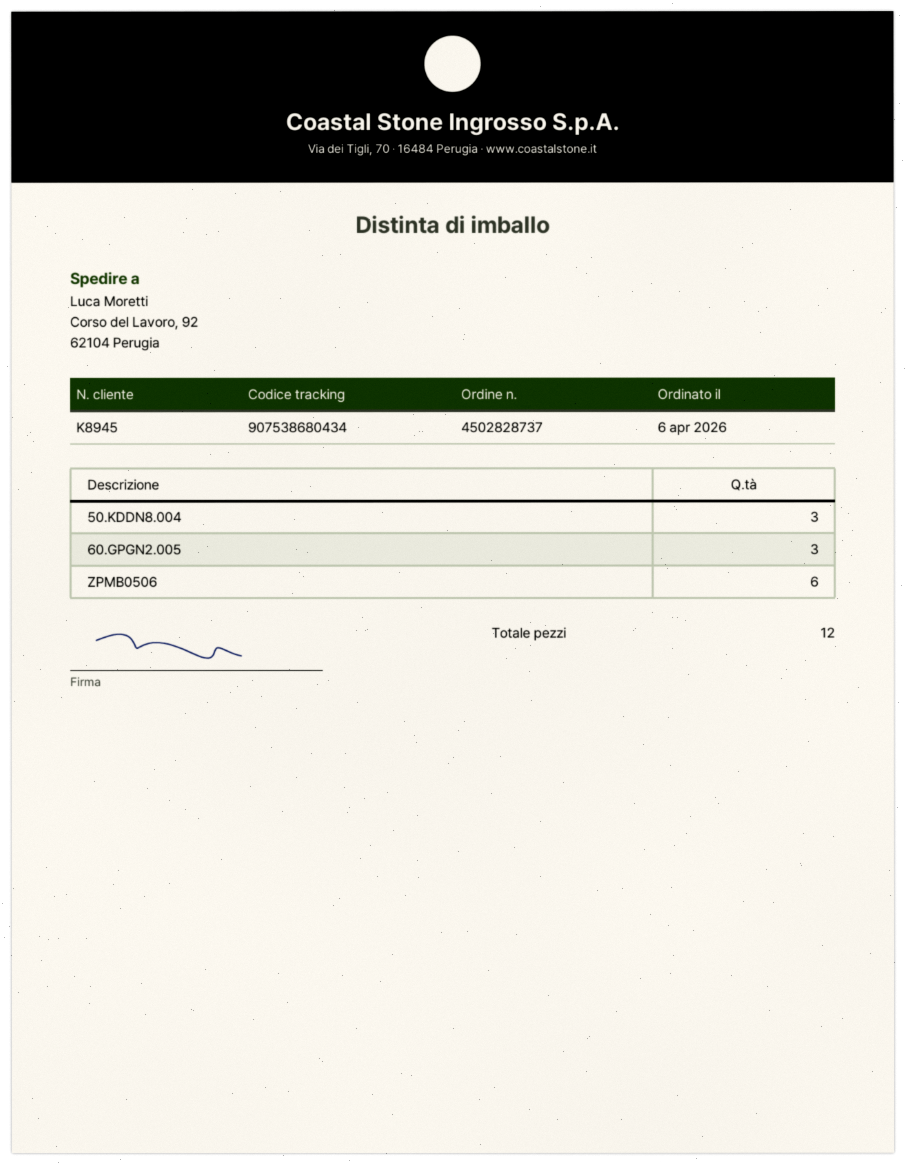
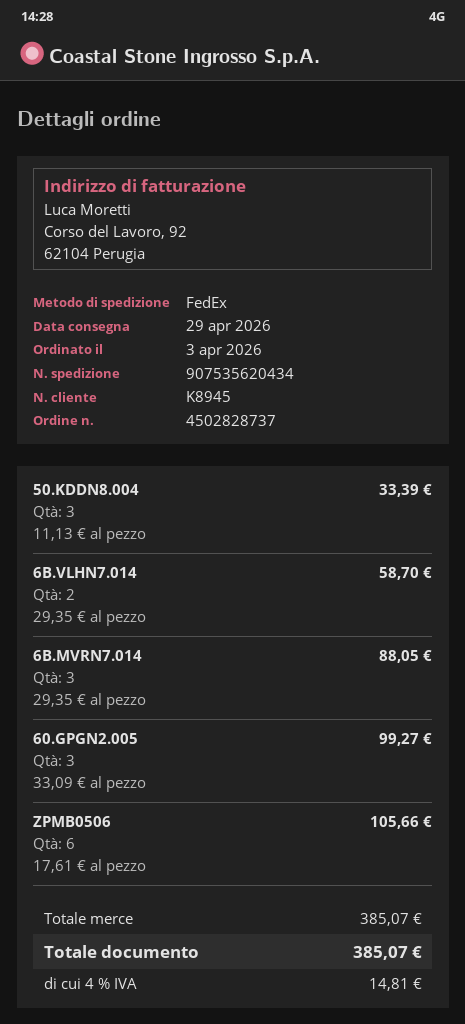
order date: 2026-04-06 -> 2026-04-03
tracking number: 907538680434 -> 907535620434
6B.VLHN7.014: none -> 2
6B.MVRN7.014: none -> 3

